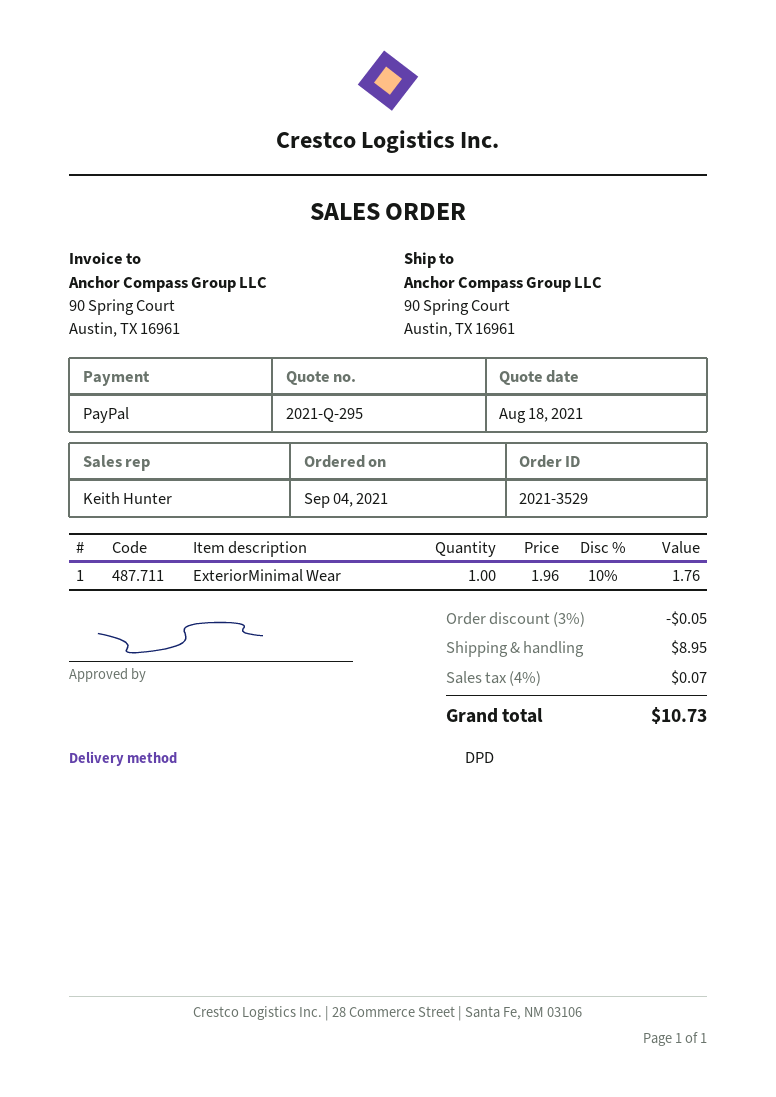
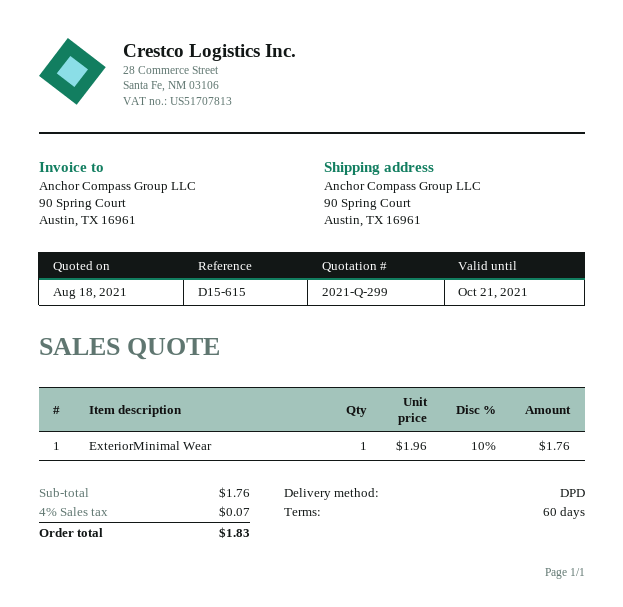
quote number: 2021-Q-295 -> 2021-Q-299
discount: 3% = 0.05 -> none
shipping: 8.95 -> none
total: 10.73 -> 1.83

